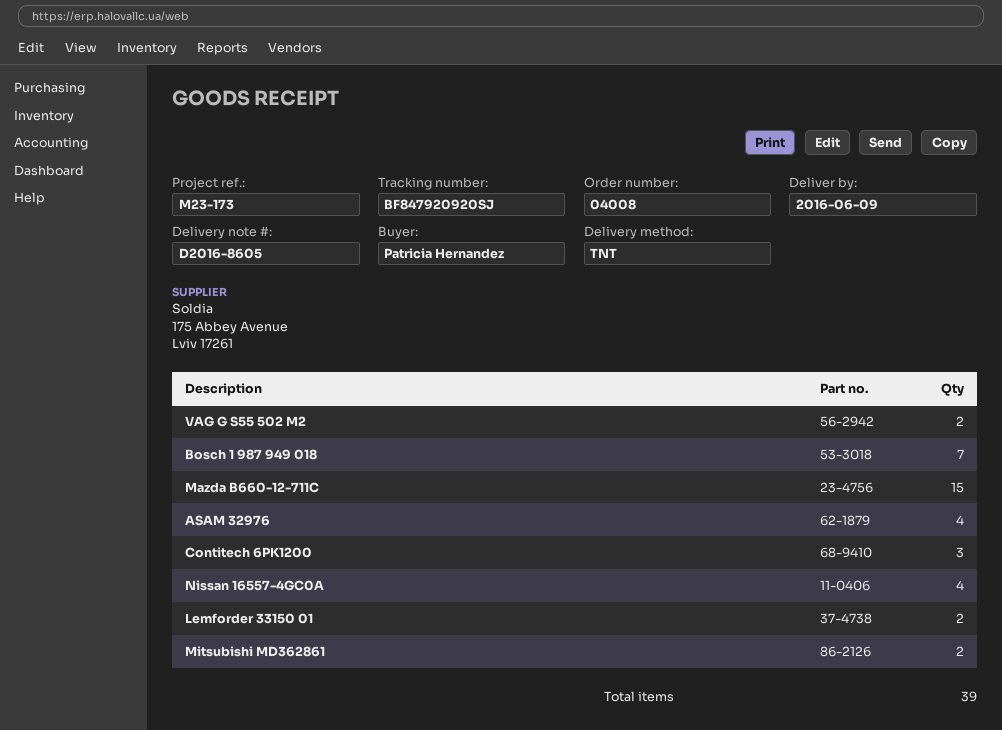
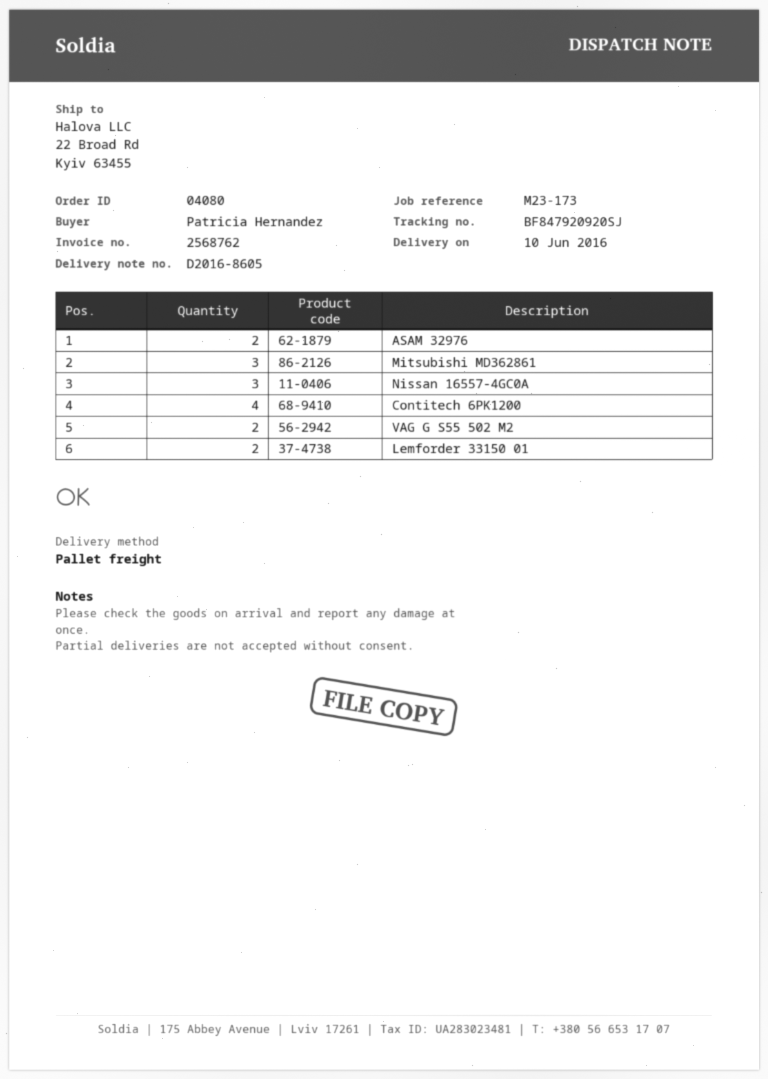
order number: 04008 -> 04080
delivery date: 2016-06-09 -> 2016-06-10
shipping method: TNT -> pallet freight
Bosch 1 987 949 018: 7 -> none
Mazda B660-12-711C: 15 -> none
ASAM 32976: 4 -> 2
Contitech 6PK1200: 3 -> 4
Nissan 16557-4GC0A: 4 -> 3
Mitsubishi MD362861: 2 -> 3

